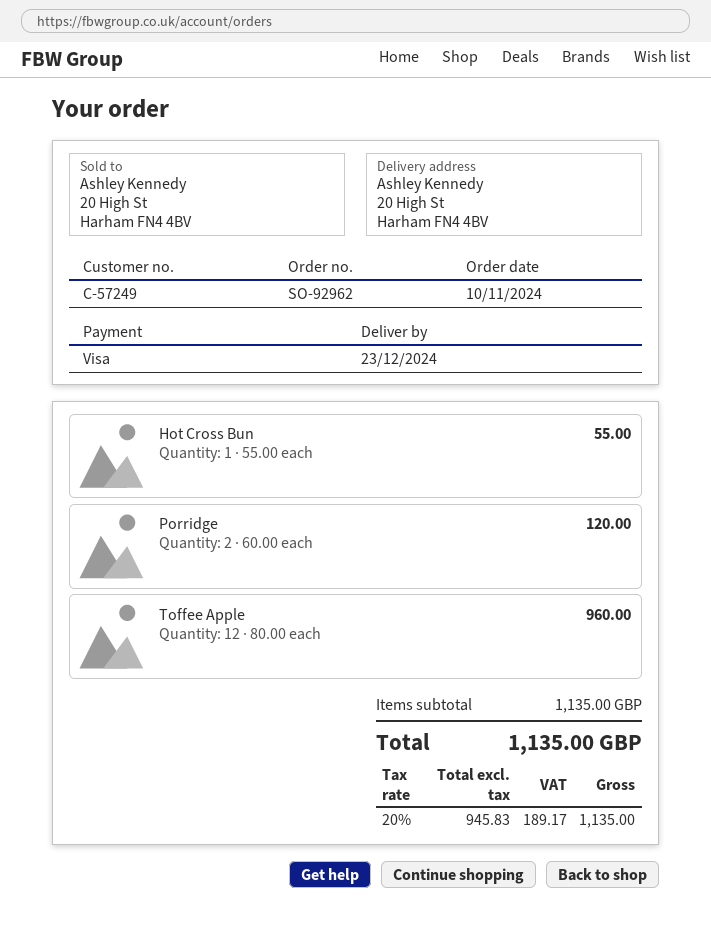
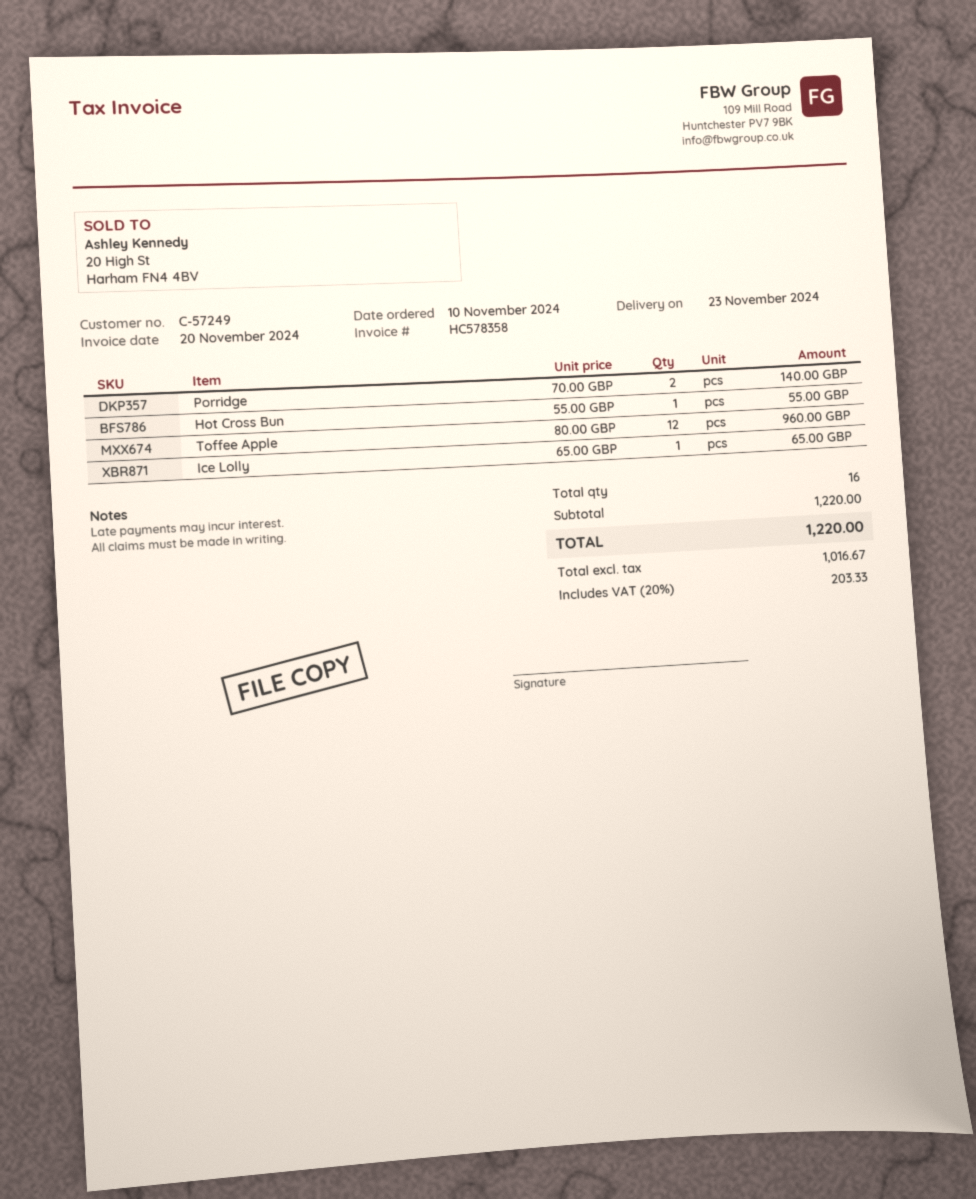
delivery date: 2024-12-23 -> 2024-11-23
Porridge: 2 x 60.00 = 120.00 -> 2 x 70.00 = 140.00
Ice Lolly: none -> 1 x 65.00 = 65.00
subtotal: 1135.00 -> 1220.00
net: 945.83 -> 1016.67
tax: 20% = 189.17 -> 20% = 203.33
total: 1135.00 -> 1220.00

